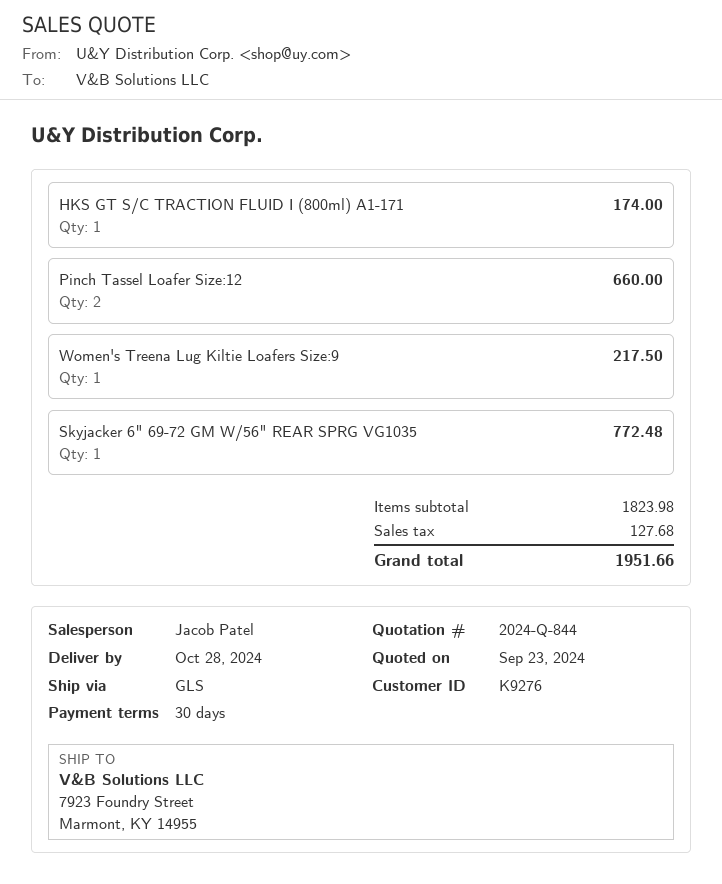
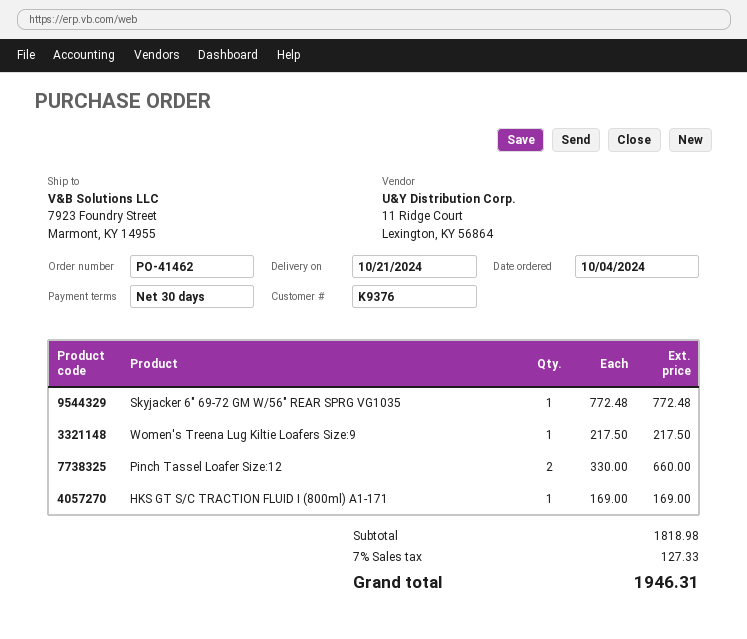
delivery date: 2024-10-28 -> 2024-10-21
customer number: K9276 -> K9376
HKS GT S/C TRACTION FLUID I (800ml) A1-171: 1 for 174.00 -> 1 for 169.00
subtotal: 1823.98 -> 1818.98
tax: 127.68 -> 127.33
total: 1951.66 -> 1946.31

